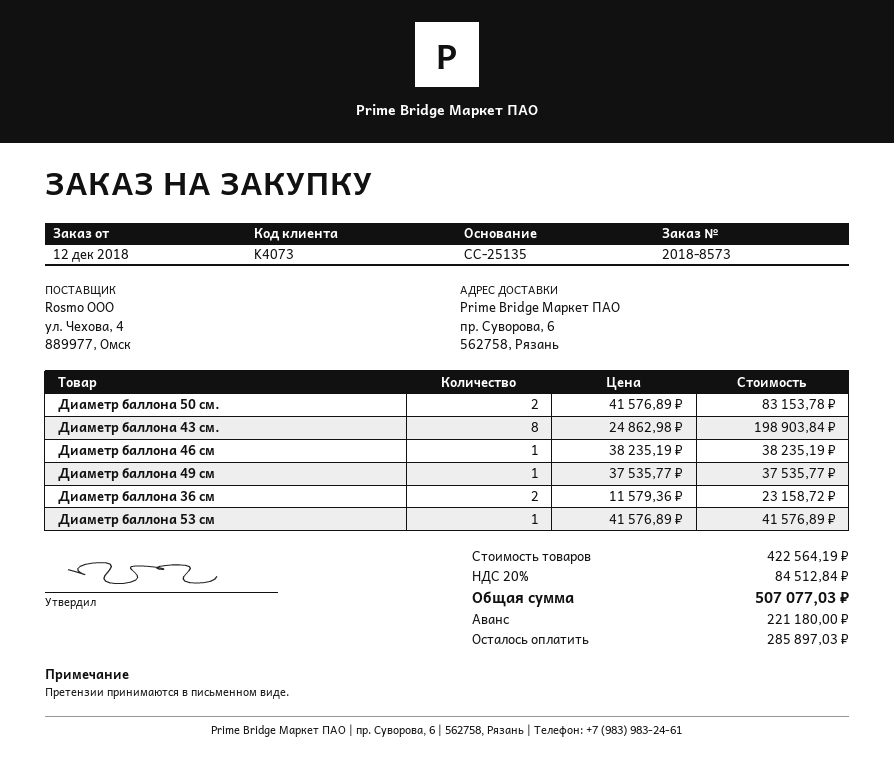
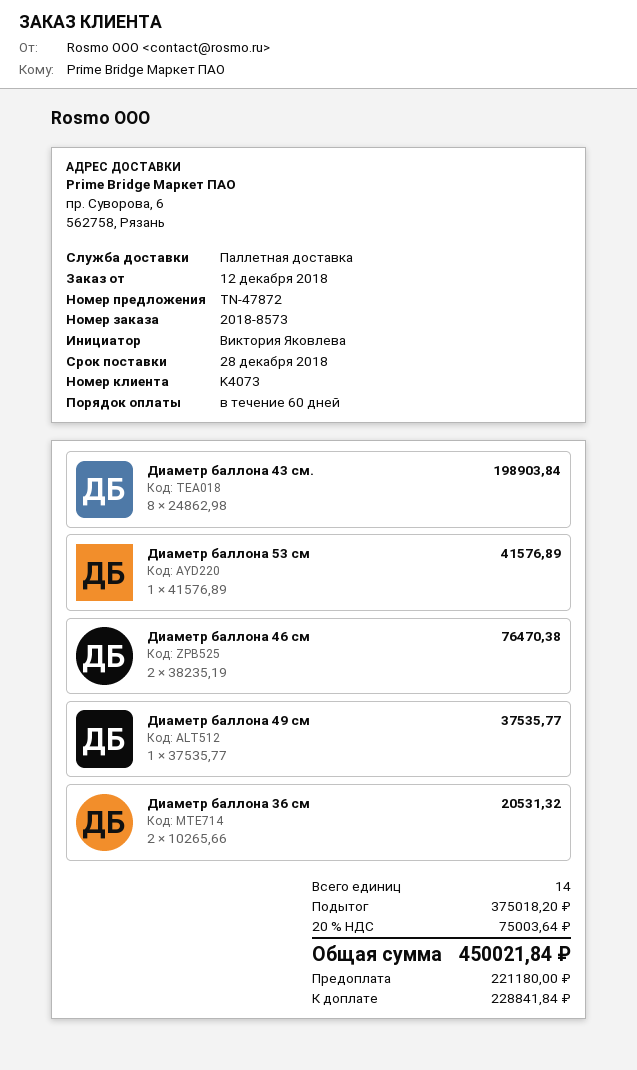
Диаметр баллона 50 см.: 2 x 41576.89 = 83153.78 -> none
Диаметр баллона 46 см: 1 x 38235.19 = 38235.19 -> 2 x 38235.19 = 76470.38
Диаметр баллона 36 см: 2 x 11579.36 = 23158.72 -> 2 x 10265.66 = 20531.32
subtotal: 422564.19 -> 375018.20
tax: 20% = 84512.84 -> 20% = 75003.64
total: 507077.03 -> 450021.84
balance: 285897.03 -> 228841.84

